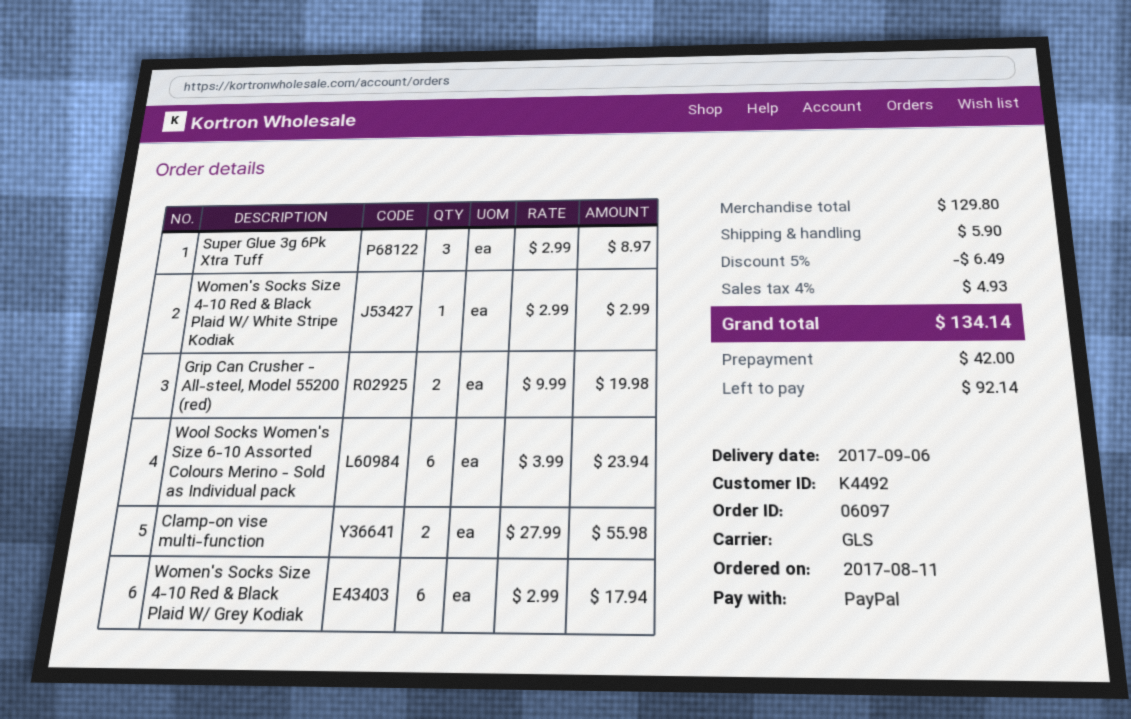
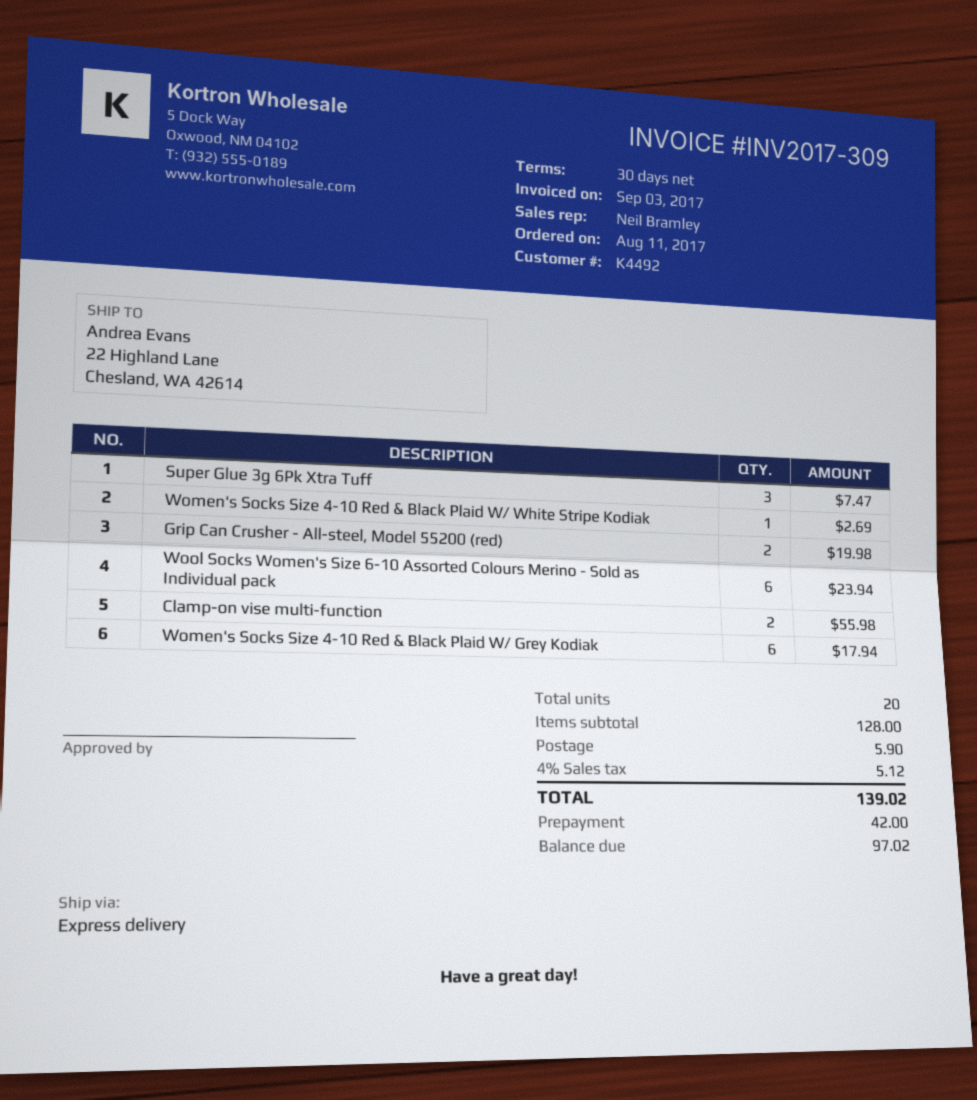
shipping method: GLS -> express
Super Glue 3g 6Pk Xtra Tuff: 3 for 8.97 -> 3 for 7.47
Women's Socks Size 4-10 Red & Black Plaid W/ White Stripe Kodiak: 1 for 2.99 -> 1 for 2.69
subtotal: 129.80 -> 128.00
discount: 5% = 6.49 -> none
tax: 4% = 4.93 -> 4% = 5.12
total: 134.14 -> 139.02
balance: 92.14 -> 97.02

